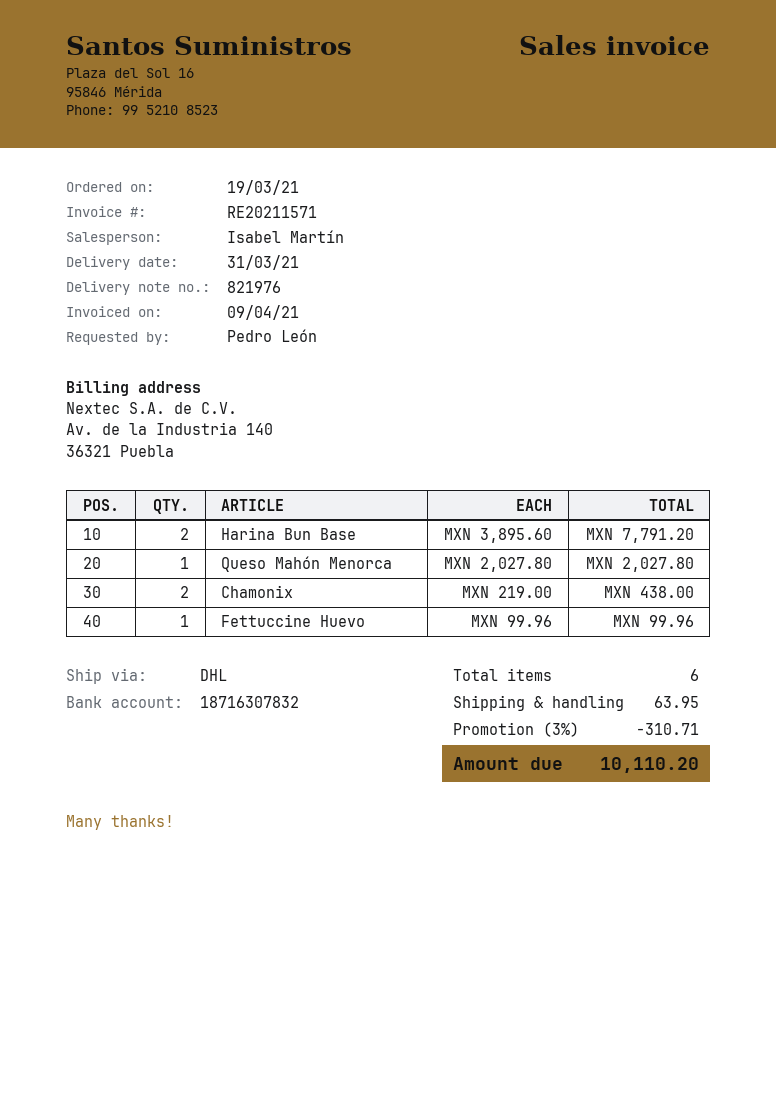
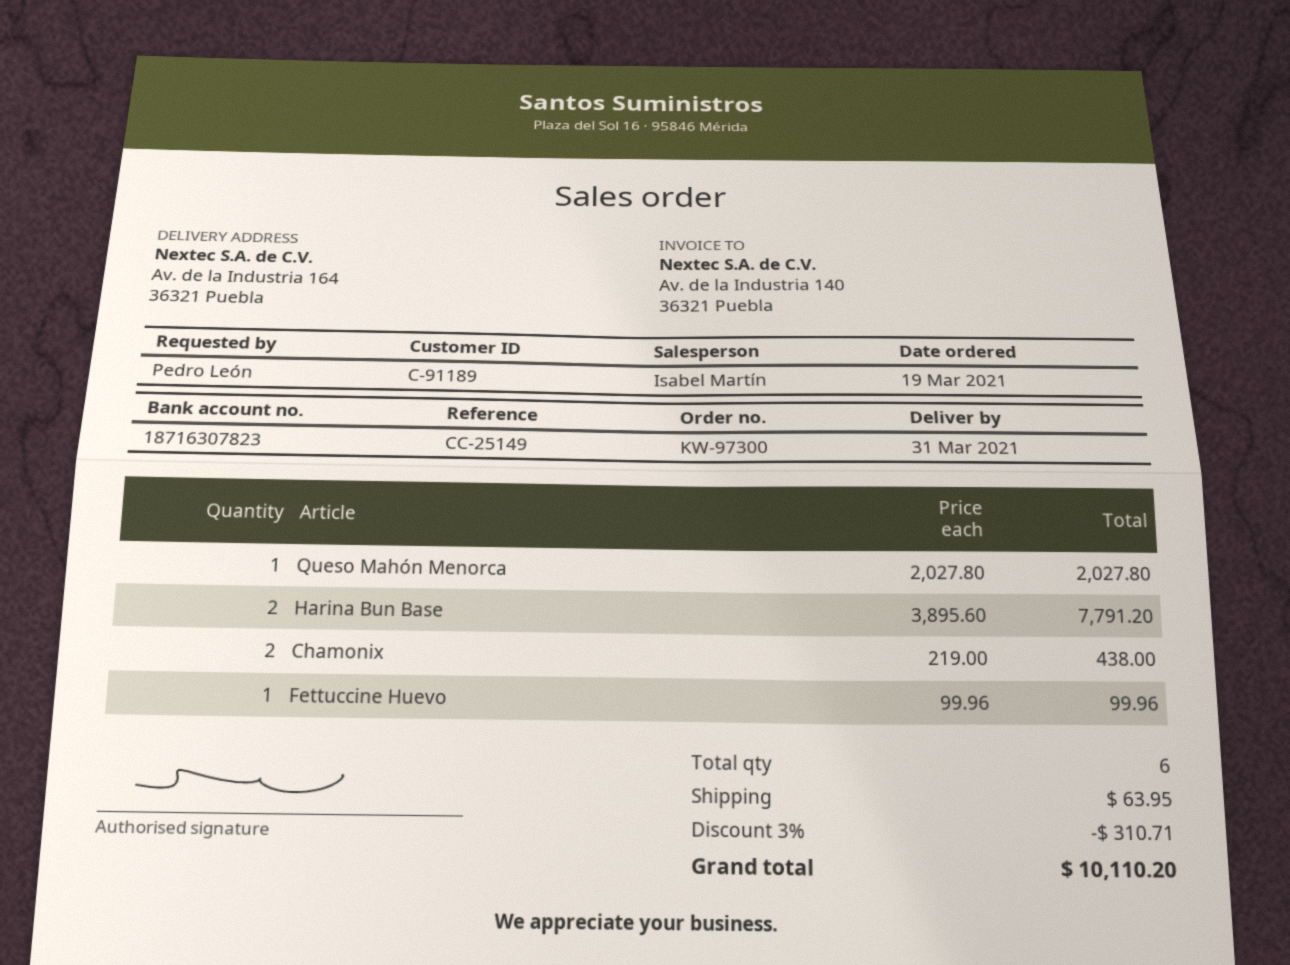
bank account: 18716307832 -> 18716307823

